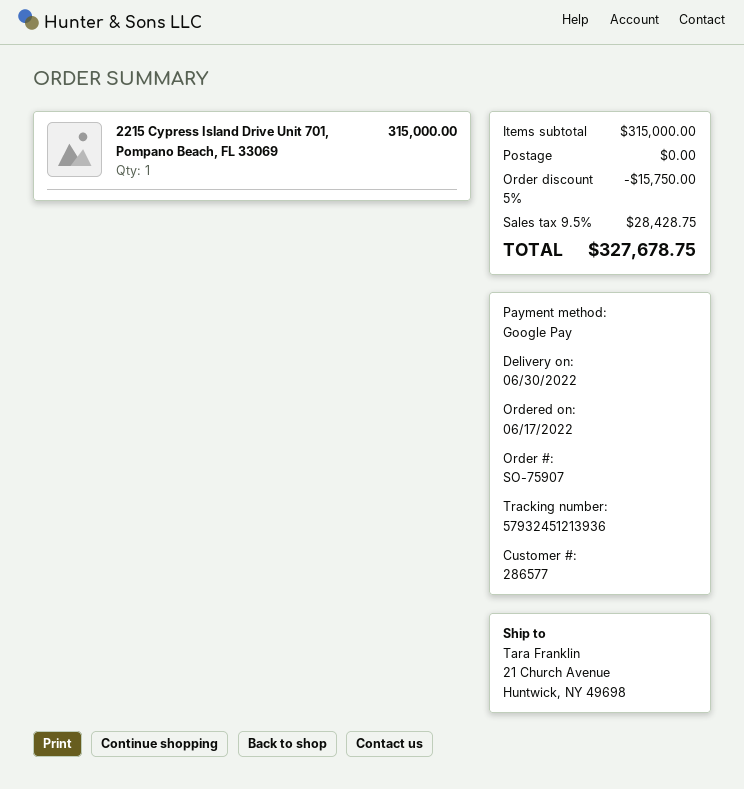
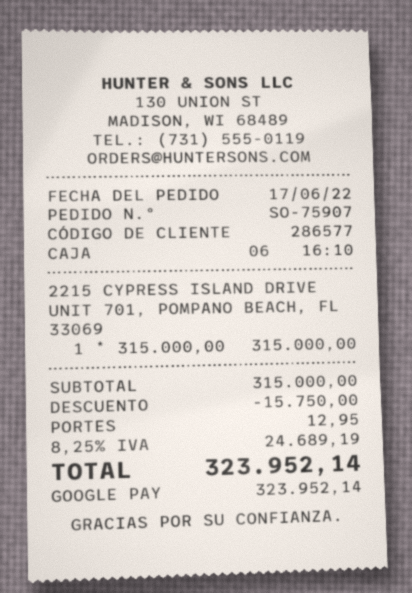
shipping: 0.00 -> 12.95
tax: 9.5% = 28428.75 -> 8.25% = 24689.19
total: 327678.75 -> 323952.14

